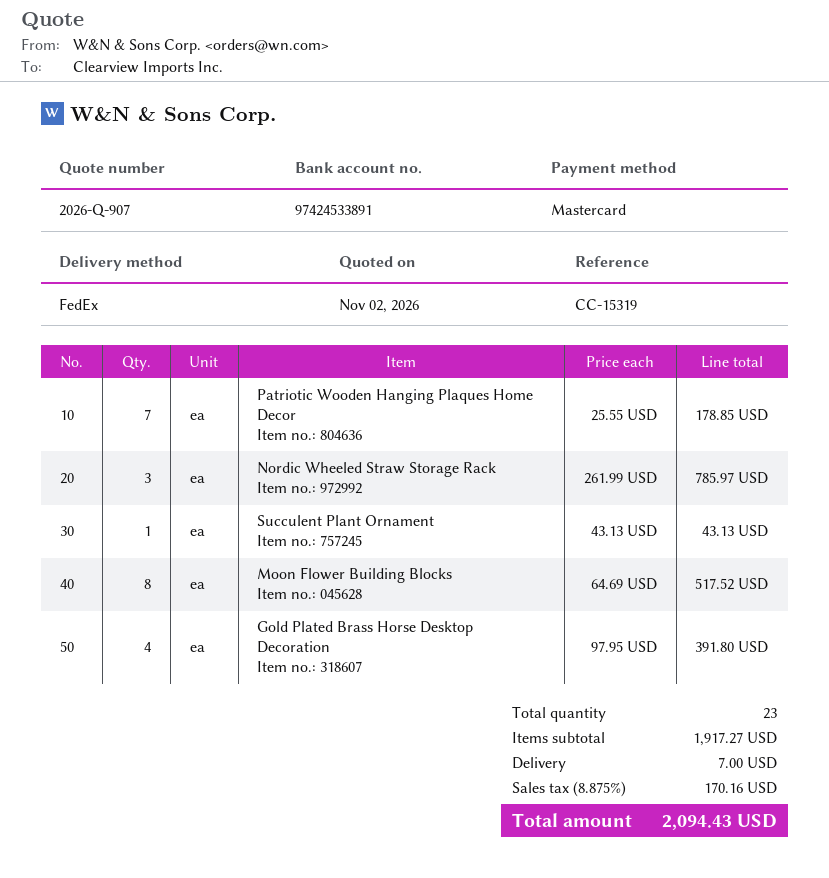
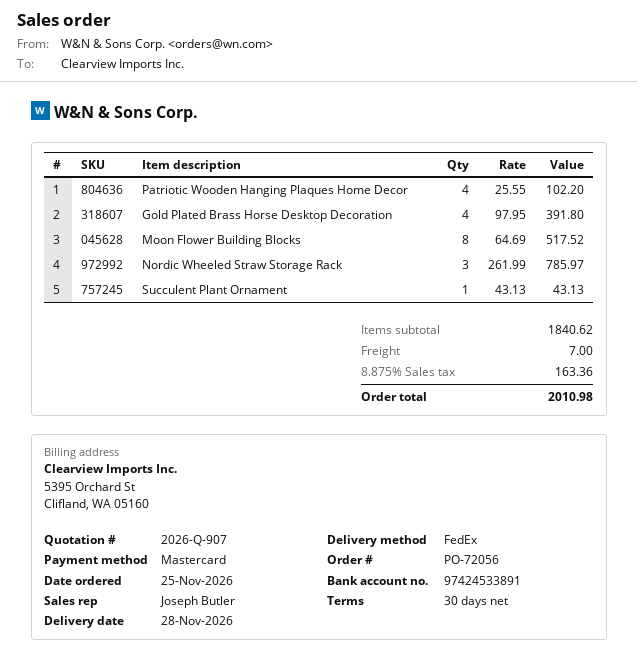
Patriotic Wooden Hanging Plaques Home Decor: 7 x 25.55 = 178.85 -> 4 x 25.55 = 102.20
subtotal: 1917.27 -> 1840.62
tax: 8.875% = 170.16 -> 8.875% = 163.36
total: 2094.43 -> 2010.98

